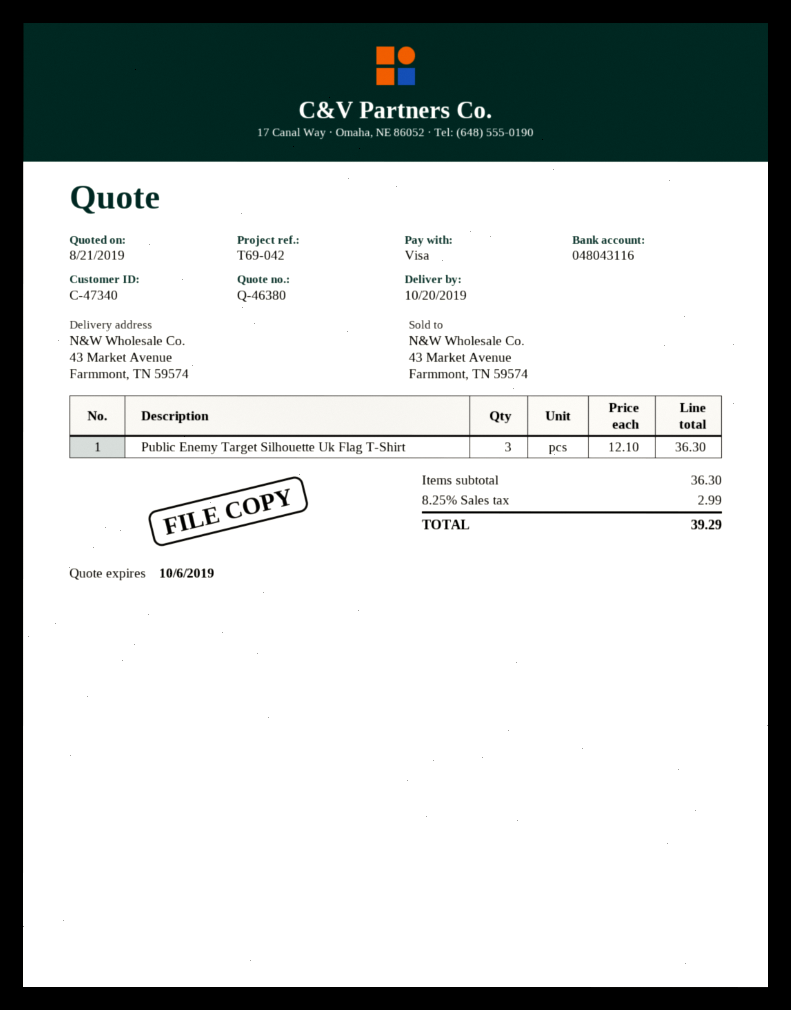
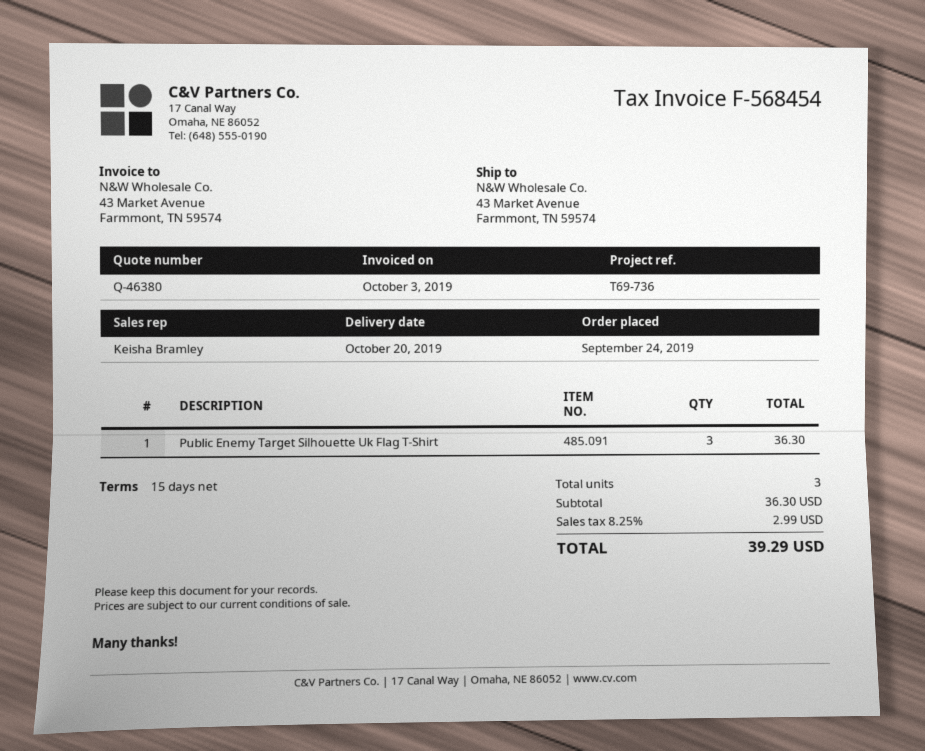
reference: T69-042 -> T69-736

